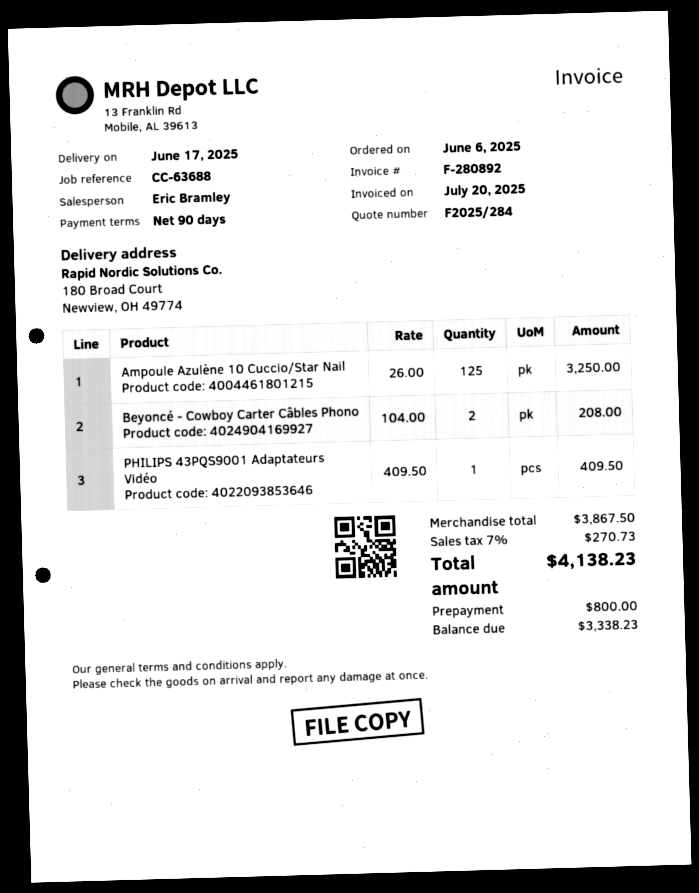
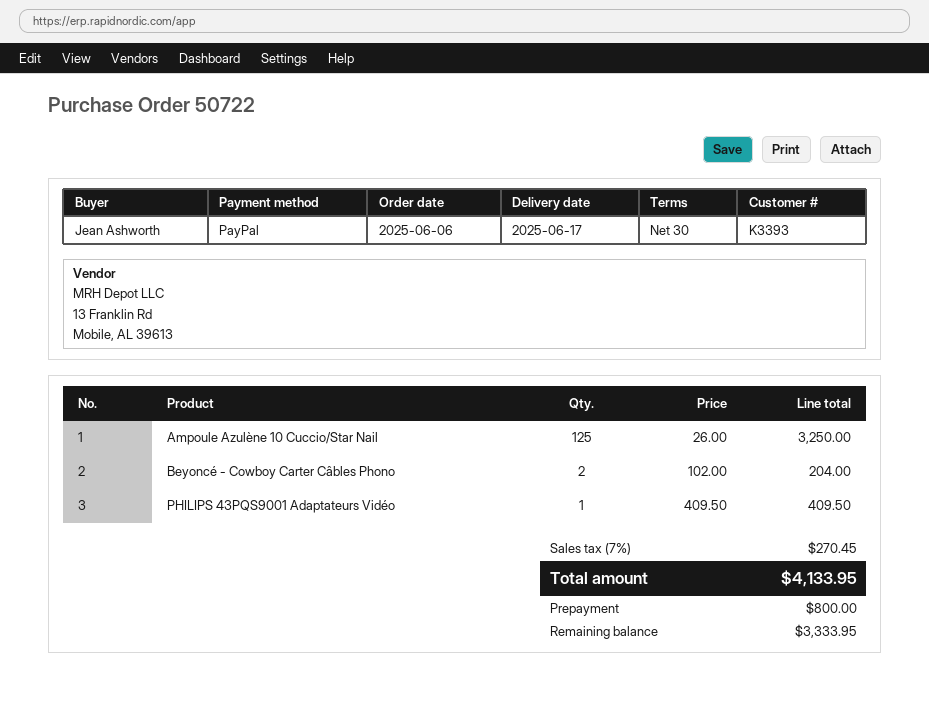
payment terms: 90 days -> 30 days
Beyoncé - Cowboy Carter Câbles Phono: 2 x 104.00 = 208.00 -> 2 x 102.00 = 204.00
tax: 7% = 270.73 -> 7% = 270.45
total: 4138.23 -> 4133.95
balance: 3338.23 -> 3333.95

